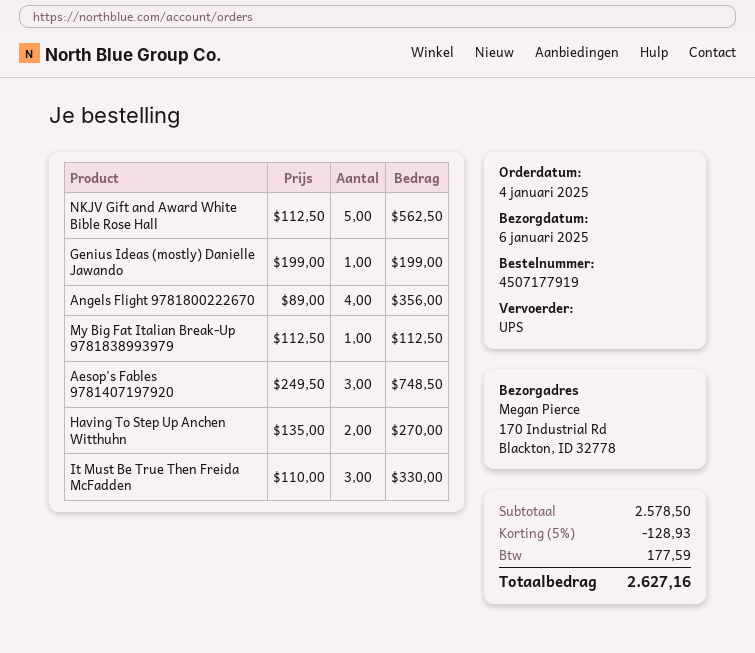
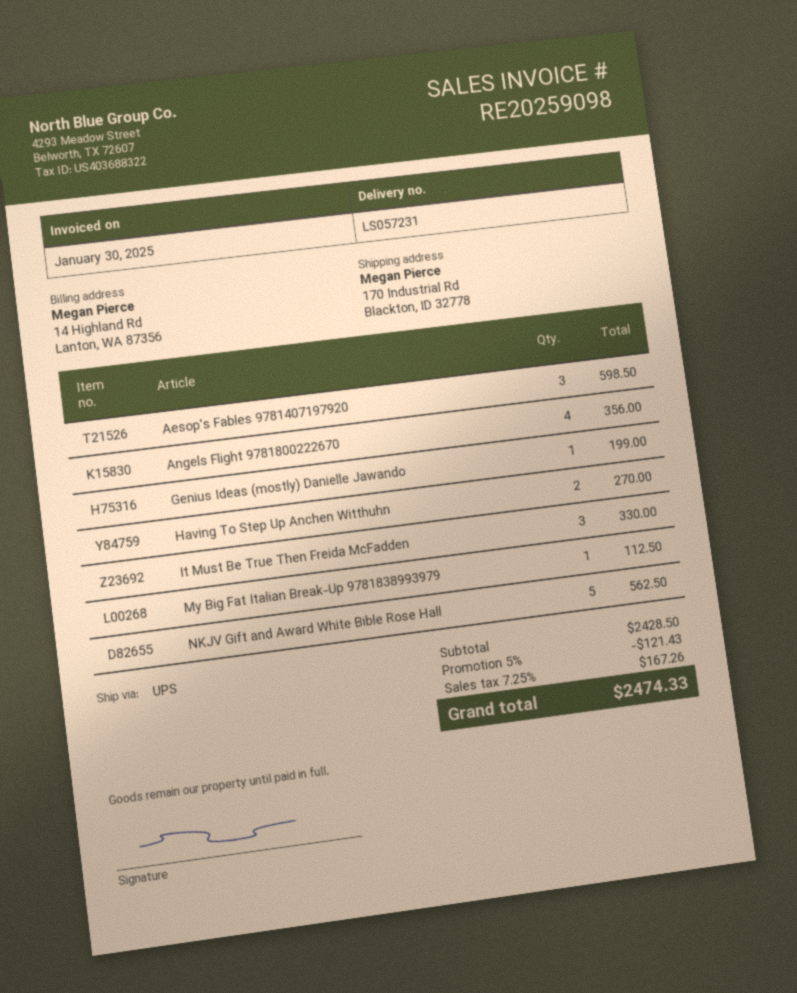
Aesop's Fables 9781407197920: 3 for 748.50 -> 3 for 598.50
subtotal: 2578.50 -> 2428.50
discount: 5% = 128.93 -> 5% = 121.43
tax: 177.59 -> 167.26
total: 2627.16 -> 2474.33

